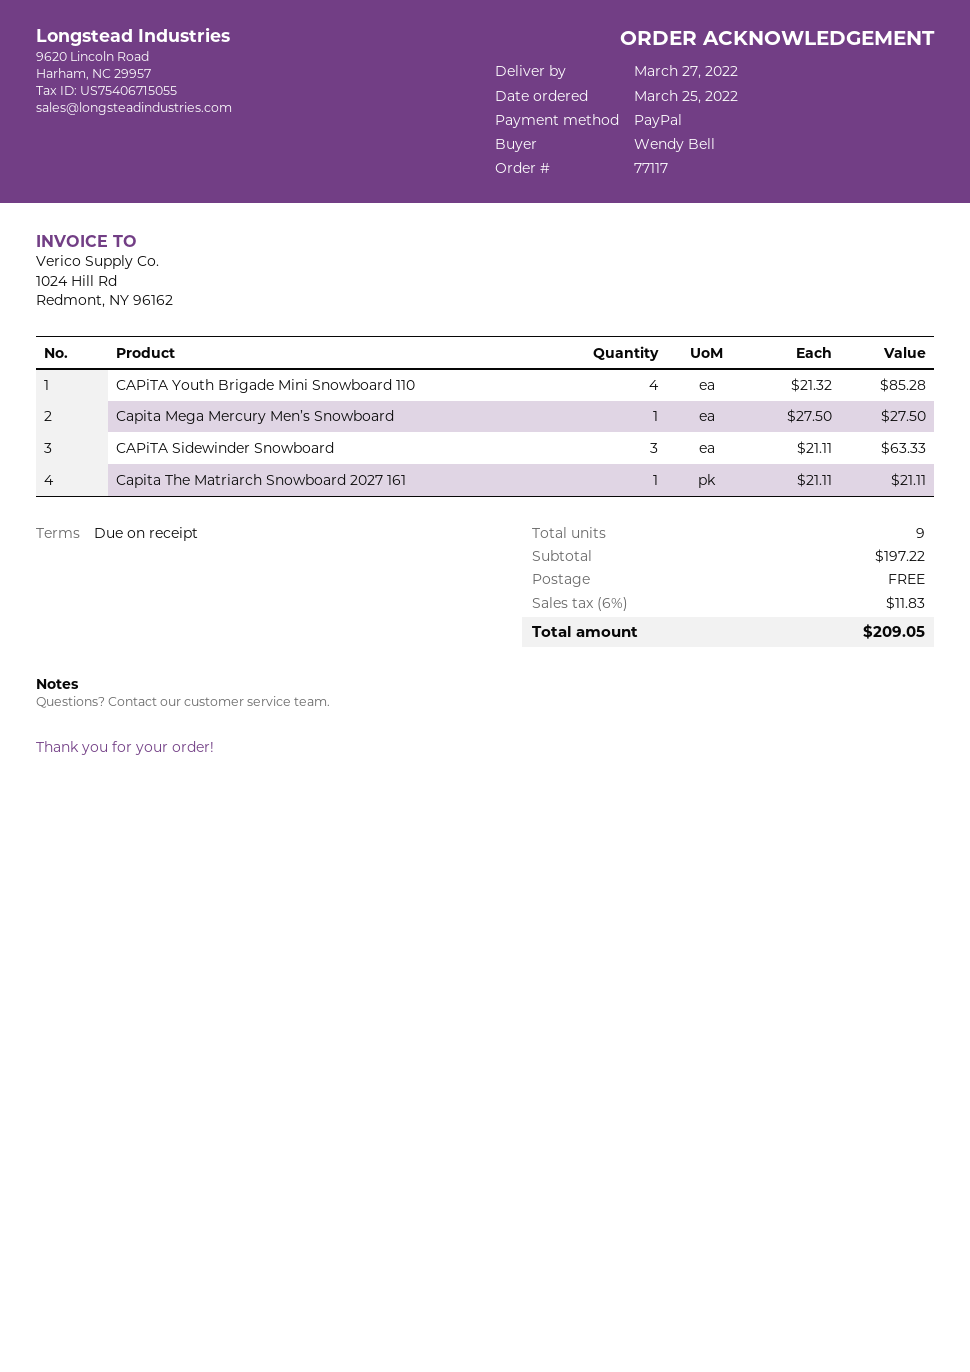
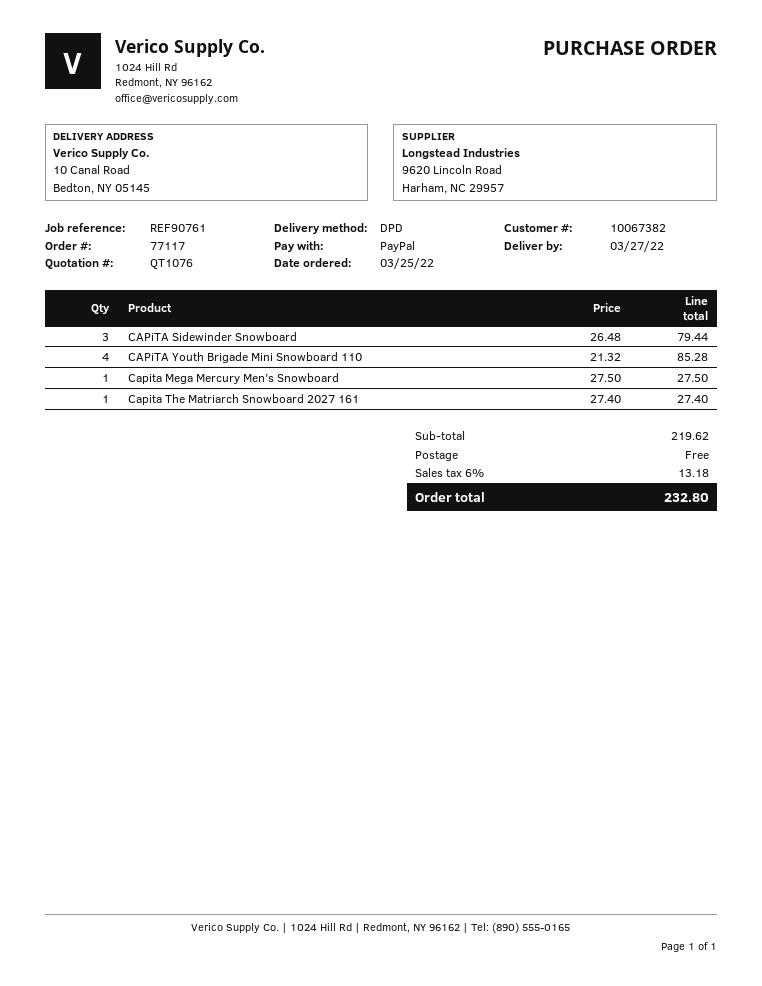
CAPiTA Sidewinder Snowboard: 3 x 21.11 = 63.33 -> 3 x 26.48 = 79.44
Capita The Matriarch Snowboard 2027 161: 1 x 21.11 = 21.11 -> 1 x 27.40 = 27.40
subtotal: 197.22 -> 219.62
tax: 6% = 11.83 -> 6% = 13.18
total: 209.05 -> 232.80

